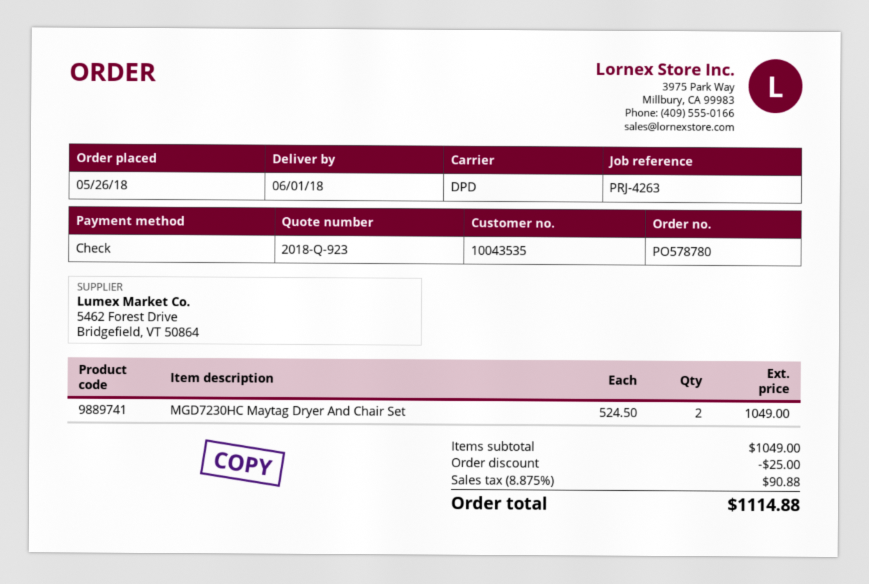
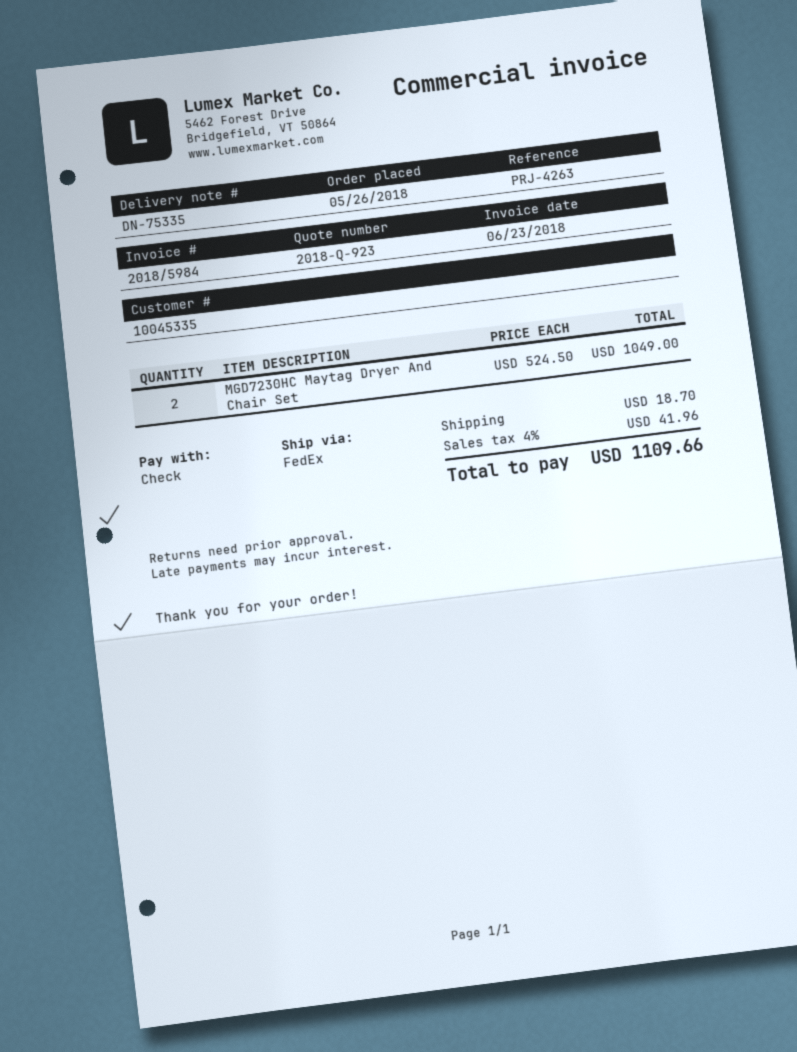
customer number: 10043535 -> 10045335
shipping method: DPD -> FedEx
discount: 25.00 -> none
shipping: none -> 18.70
tax: 8.875% = 90.88 -> 4% = 41.96
total: 1114.88 -> 1109.66

